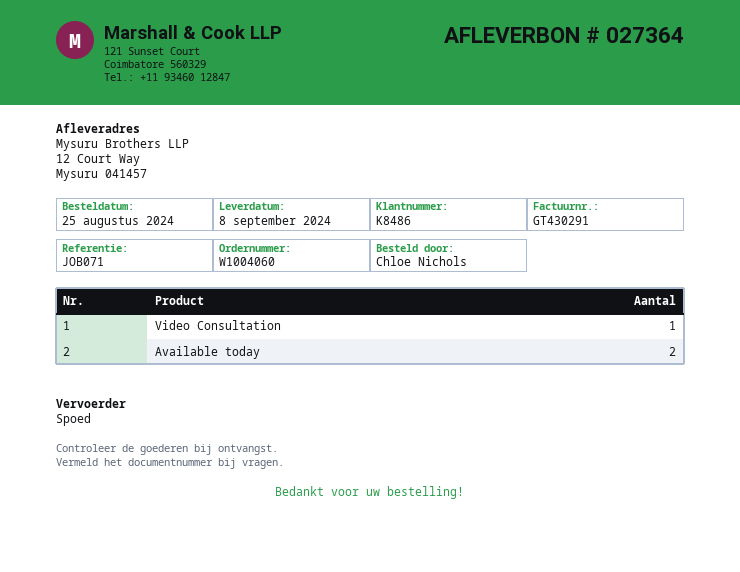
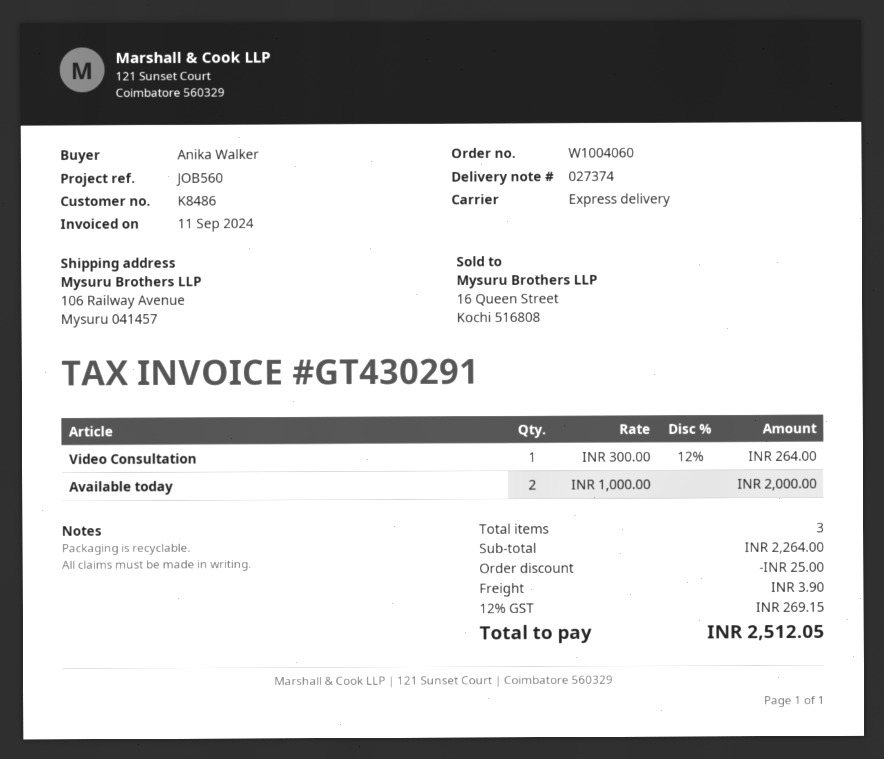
delivery note number: 027364 -> 027374
reference: JOB071 -> JOB560
ordered by: Chloe Nichols -> Anika Walker
ship to: 12 Court Way, Mysuru 041457 -> 106 Railway Avenue, Mysuru 041457

